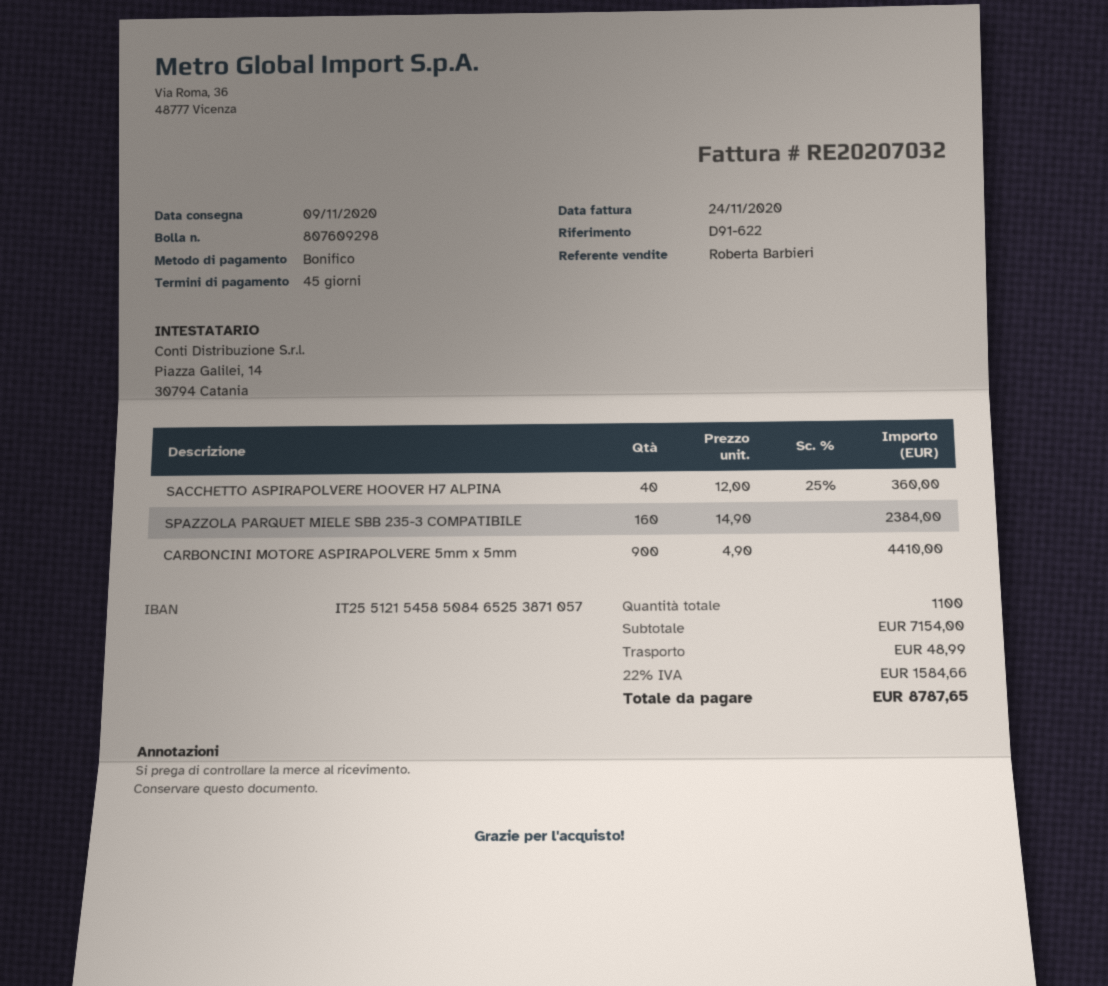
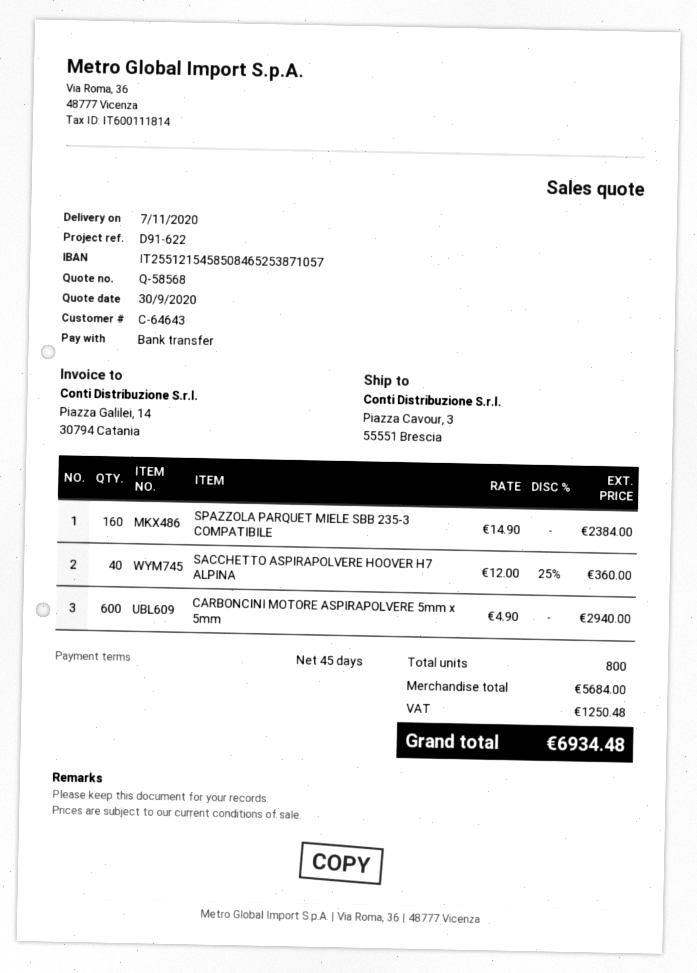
delivery date: 2020-11-09 -> 2020-11-07
CARBONCINI MOTORE ASPIRAPOLVERE 5mm x 5mm: 900 x 4.90 = 4410.00 -> 600 x 4.90 = 2940.00
total quantity: 1100 -> 800
subtotal: 7154.00 -> 5684.00
shipping: 48.99 -> none
tax: 1584.66 -> 1250.48
total: 8787.65 -> 6934.48

